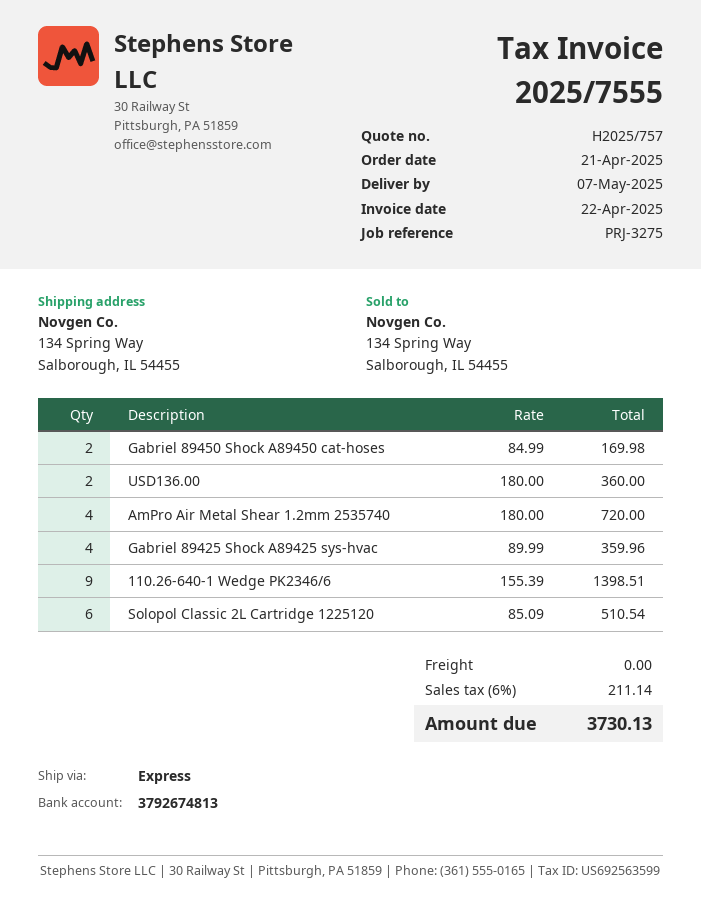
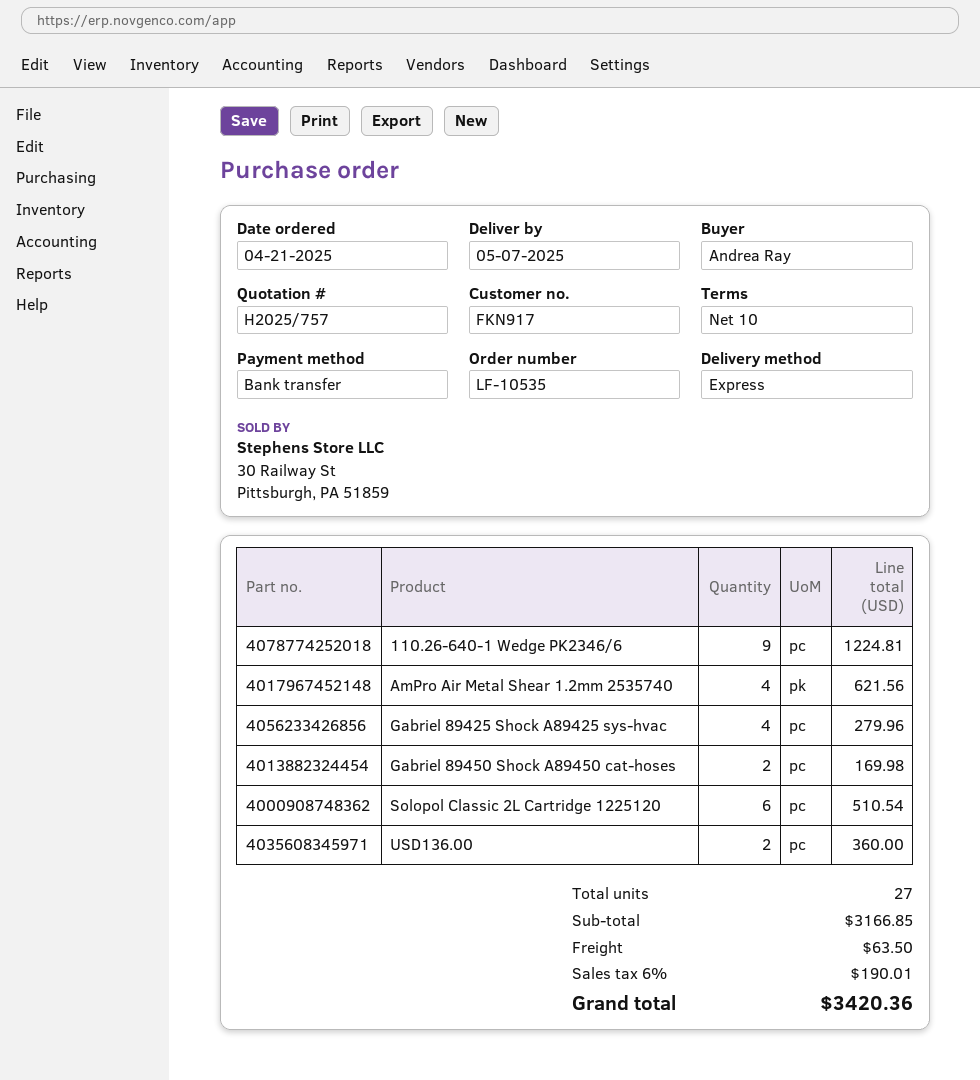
AmPro Air Metal Shear 1.2mm 2535740: 4 for 720.00 -> 4 for 621.56
Gabriel 89425 Shock A89425 sys-hvac: 4 for 359.96 -> 4 for 279.96
110.26-640-1 Wedge PK2346/6: 9 for 1398.51 -> 9 for 1224.81
shipping: 0.00 -> 63.50
tax: 6% = 211.14 -> 6% = 190.01
total: 3730.13 -> 3420.36

